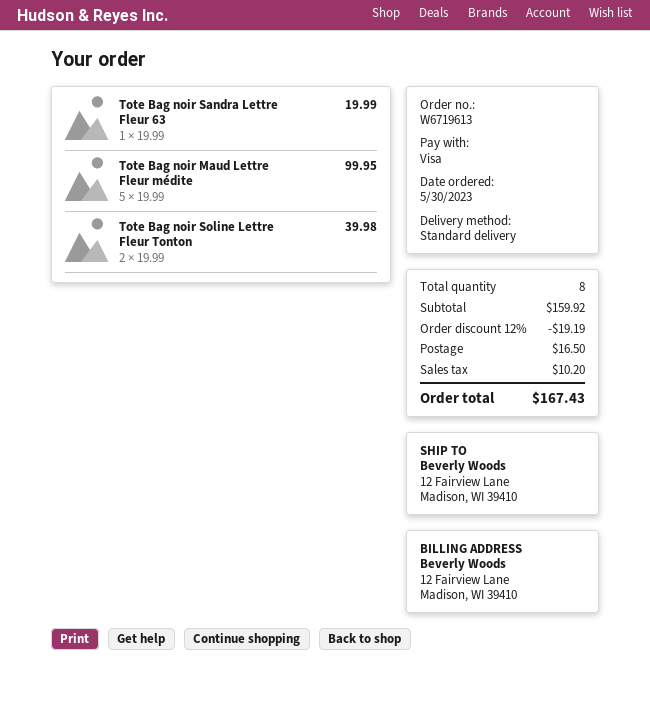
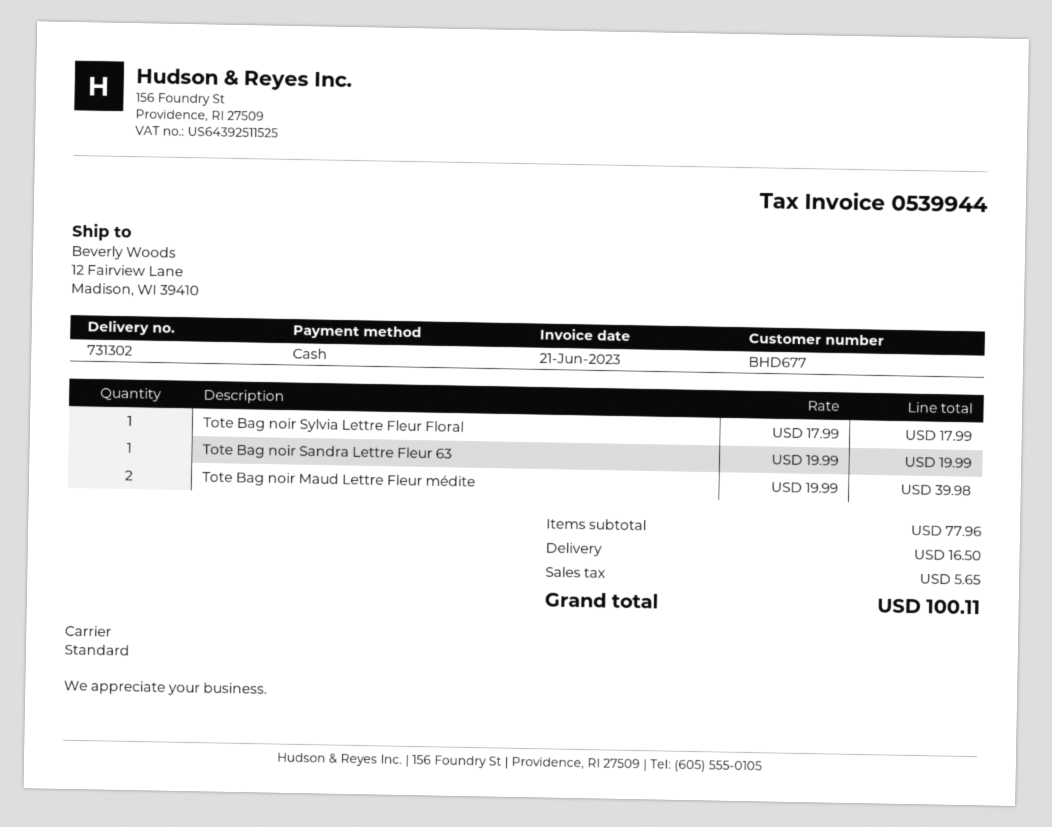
payment method: Visa -> cash
Tote Bag noir Maud Lettre Fleur médite: 5 x 19.99 = 99.95 -> 2 x 19.99 = 39.98
Tote Bag noir Soline Lettre Fleur Tonton: 2 x 19.99 = 39.98 -> none
Tote Bag noir Sylvia Lettre Fleur Floral: none -> 1 x 17.99 = 17.99
subtotal: 159.92 -> 77.96
discount: 12% = 19.19 -> none
tax: 10.20 -> 5.65
total: 167.43 -> 100.11

